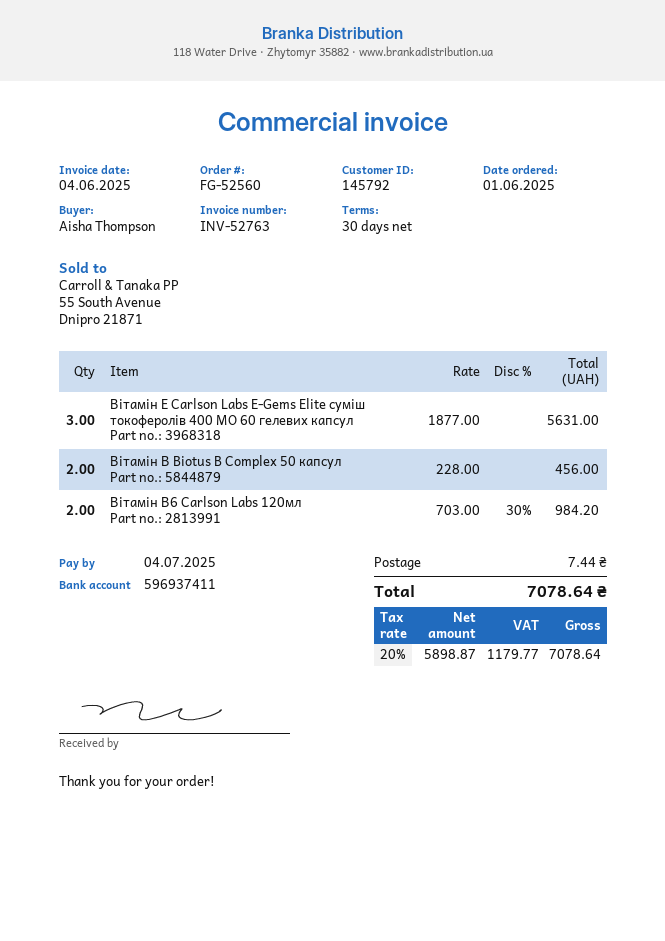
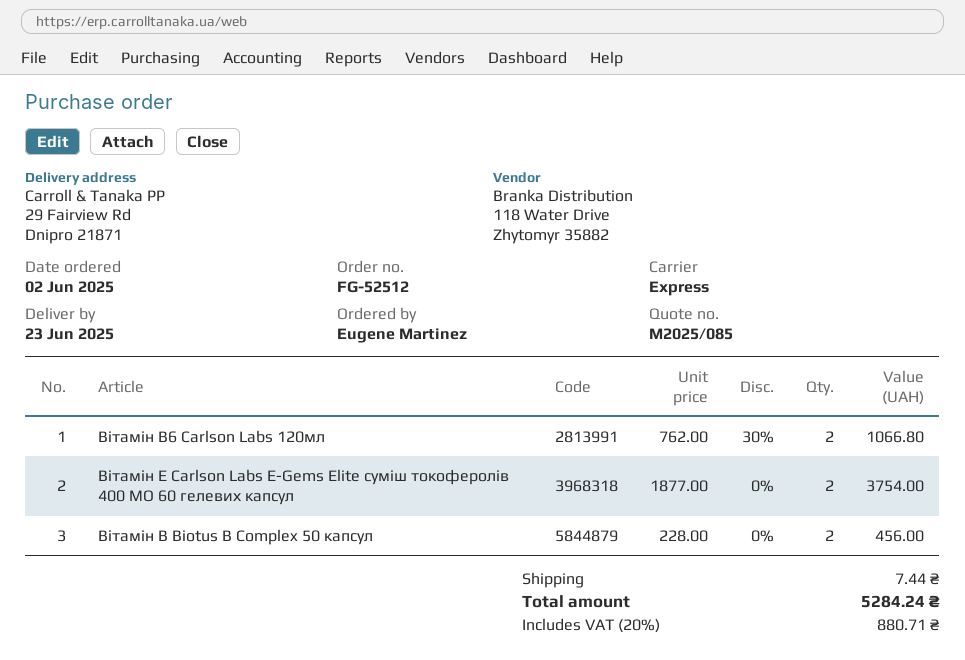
order number: FG-52560 -> FG-52512
order date: 2025-06-01 -> 2025-06-02
ordered by: Aisha Thompson -> Eugene Martinez
Вітамін Е Carlson Labs E-Gems Elite суміш токоферолів 400 МО 60 гелевих капсул: 3 x 1877.00 = 5631.00 -> 2 x 1877.00 = 3754.00
Вітамін В6 Carlson Labs 120мл: 2 x 703.00 - 30% = 984.20 -> 2 x 762.00 - 30% = 1066.80
tax: 20% = 1179.77 -> 20% = 880.71
total: 7078.64 -> 5284.24

